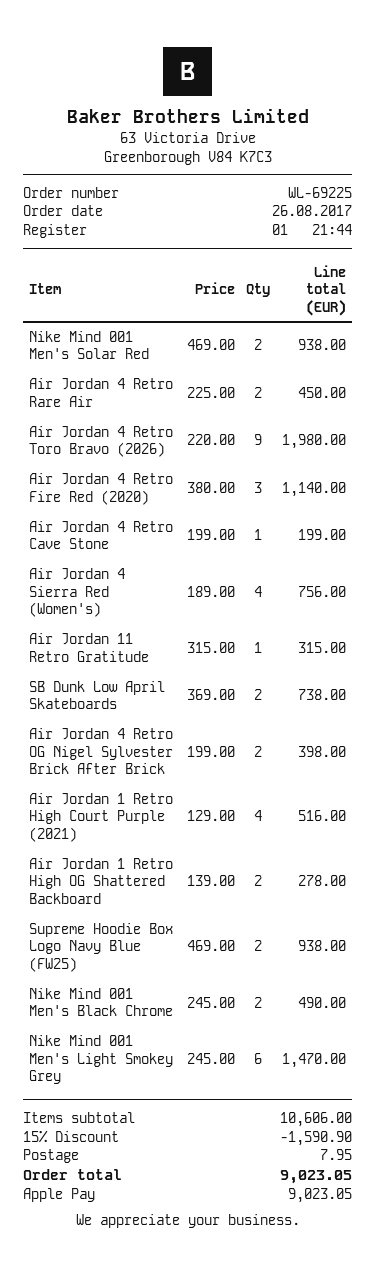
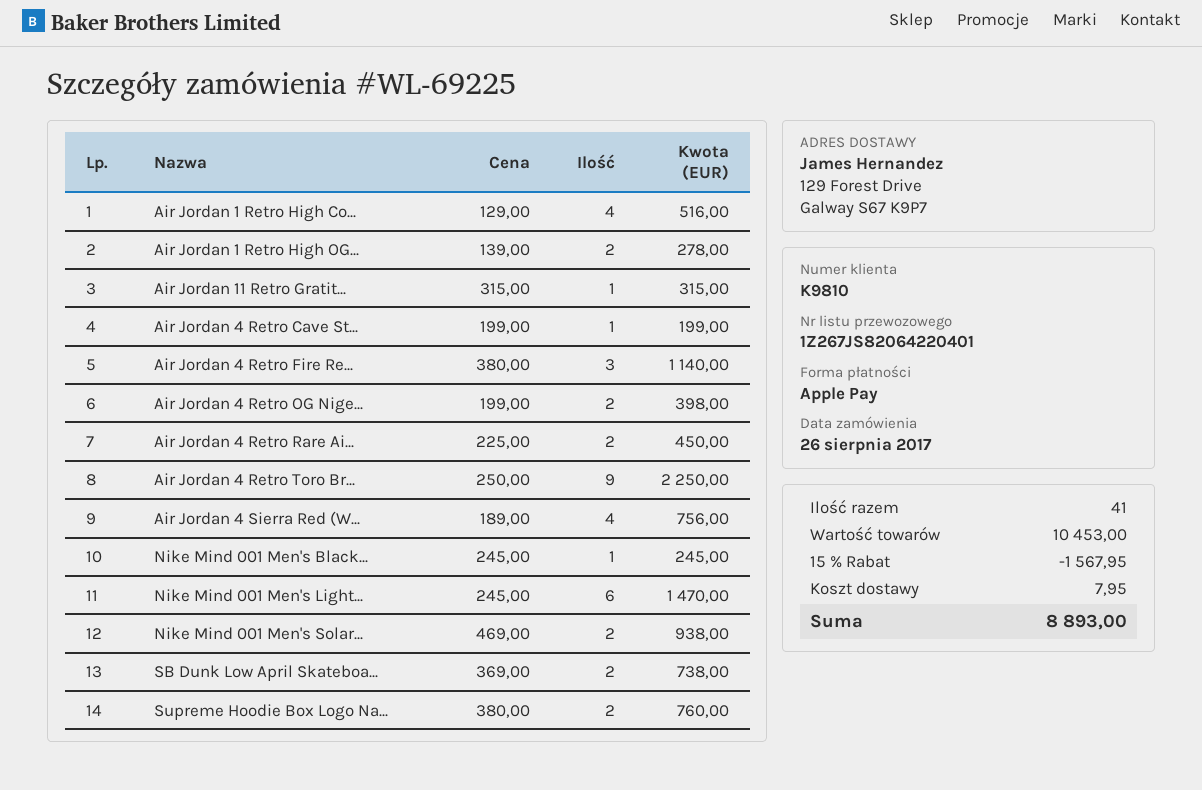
Air Jordan 4 Retro Toro Bravo (2026): 9 x 220.00 = 1980.00 -> 9 x 250.00 = 2250.00
Supreme Hoodie Box Logo Navy Blue (FW25): 2 x 469.00 = 938.00 -> 2 x 380.00 = 760.00
Nike Mind 001 Men's Black Chrome: 2 x 245.00 = 490.00 -> 1 x 245.00 = 245.00
subtotal: 10606.00 -> 10453.00
discount: 15% = 1590.90 -> 15% = 1567.95
total: 9023.05 -> 8893.00

